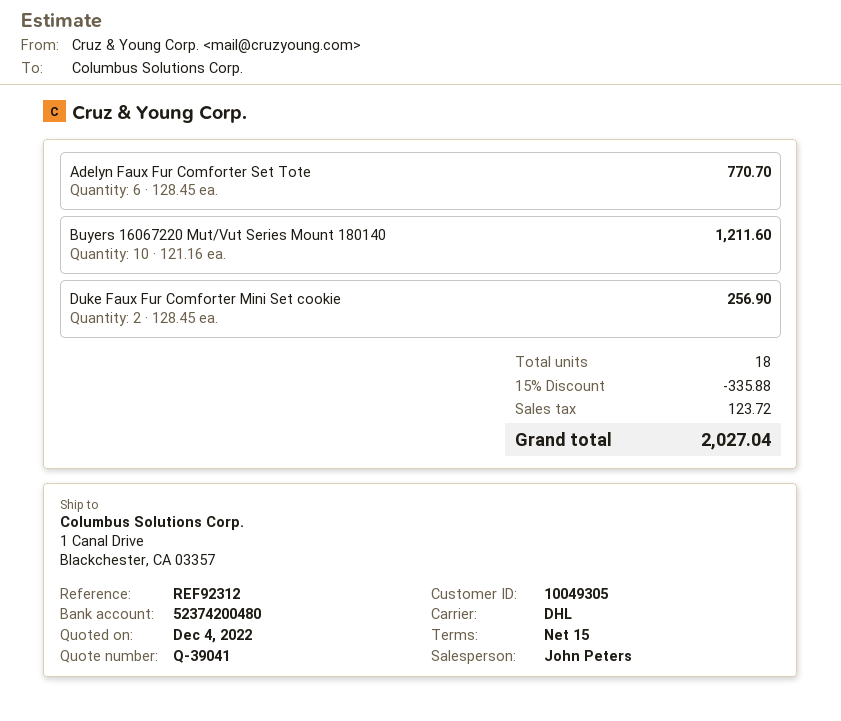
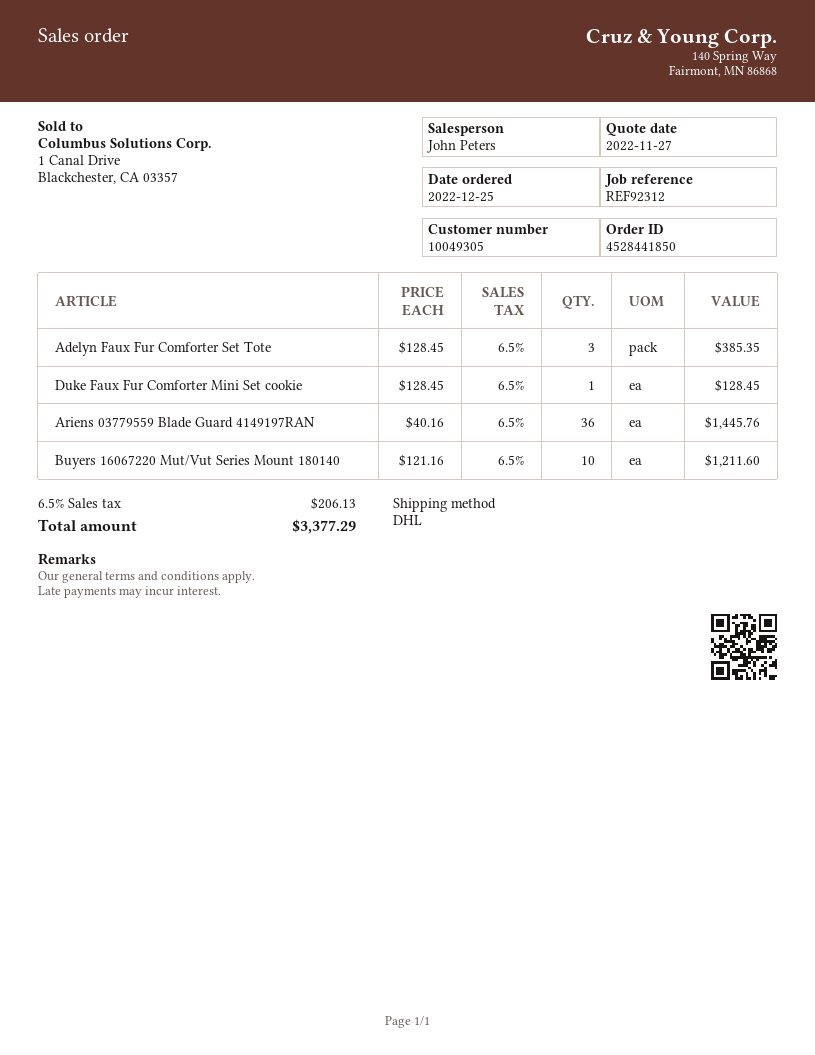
quote date: 2022-12-04 -> 2022-11-27
Adelyn Faux Fur Comforter Set Tote: 6 x 128.45 = 770.70 -> 3 x 128.45 = 385.35
Duke Faux Fur Comforter Mini Set cookie: 2 x 128.45 = 256.90 -> 1 x 128.45 = 128.45
Ariens 03779559 Blade Guard 4149197RAN: none -> 36 x 40.16 = 1445.76
discount: 15% = 335.88 -> none
tax: 123.72 -> 206.13
total: 2027.04 -> 3377.29

